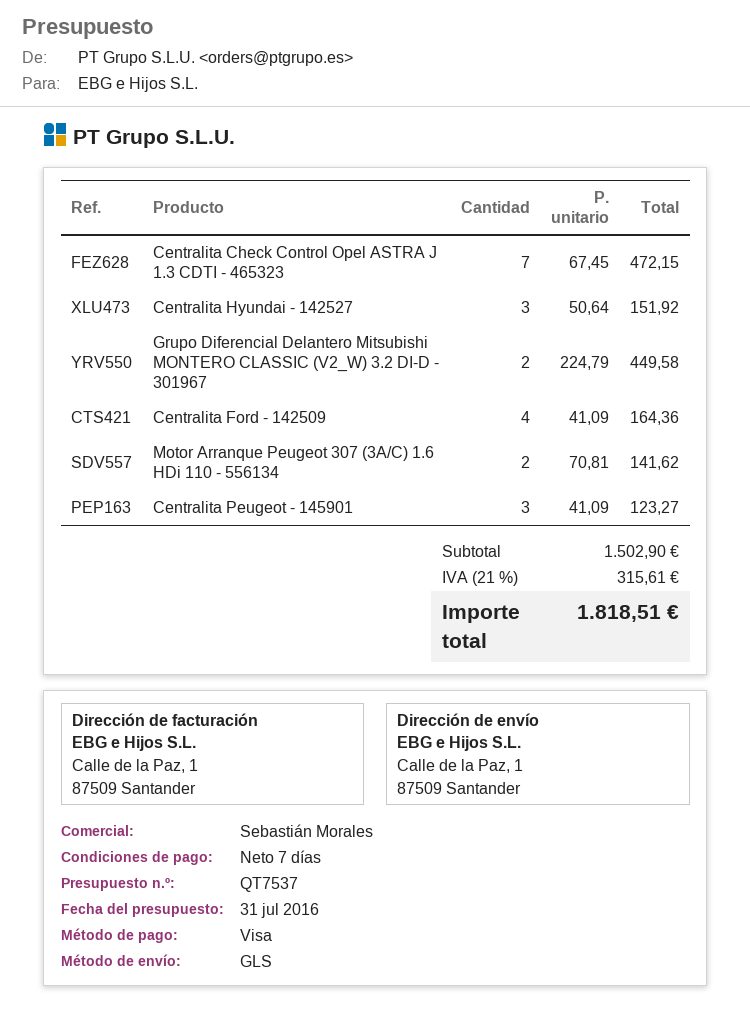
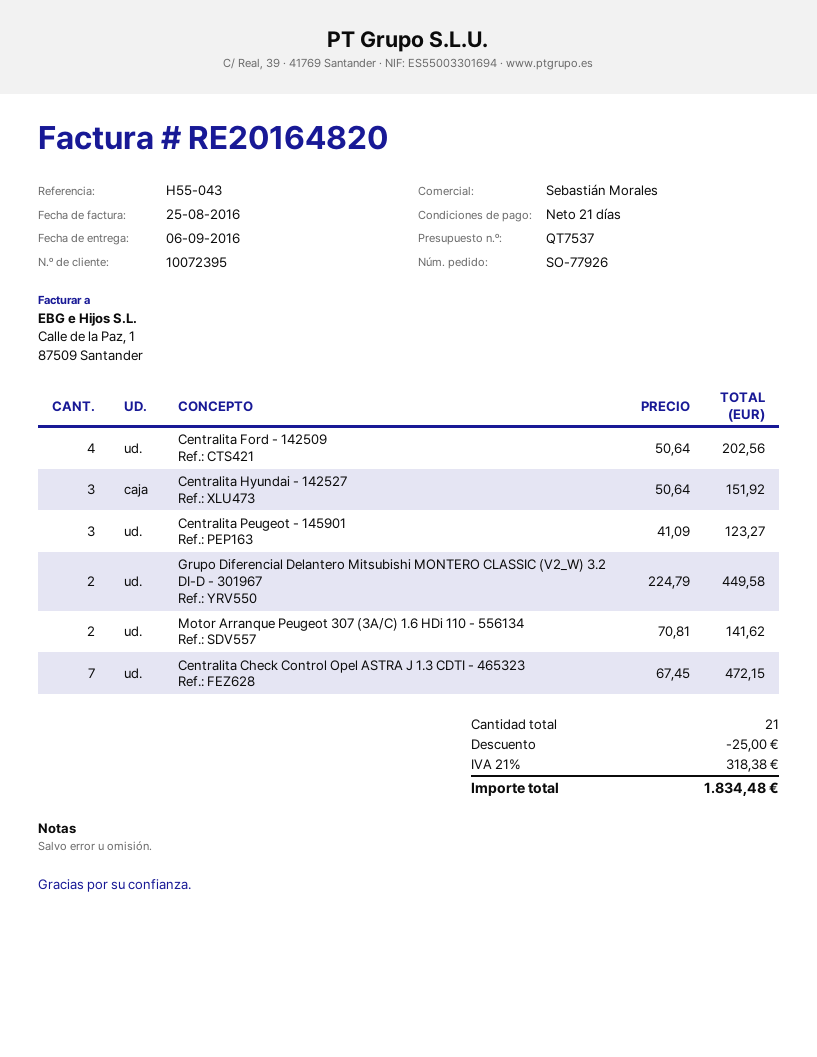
payment terms: 7 days -> 21 days
Centralita Ford - 142509: 4 x 41.09 = 164.36 -> 4 x 50.64 = 202.56
discount: none -> 25.00
tax: 21% = 315.61 -> 21% = 318.38
total: 1818.51 -> 1834.48

